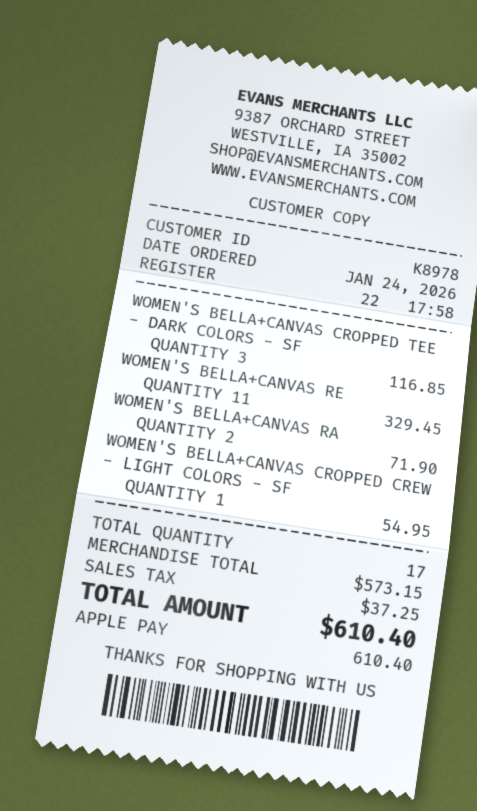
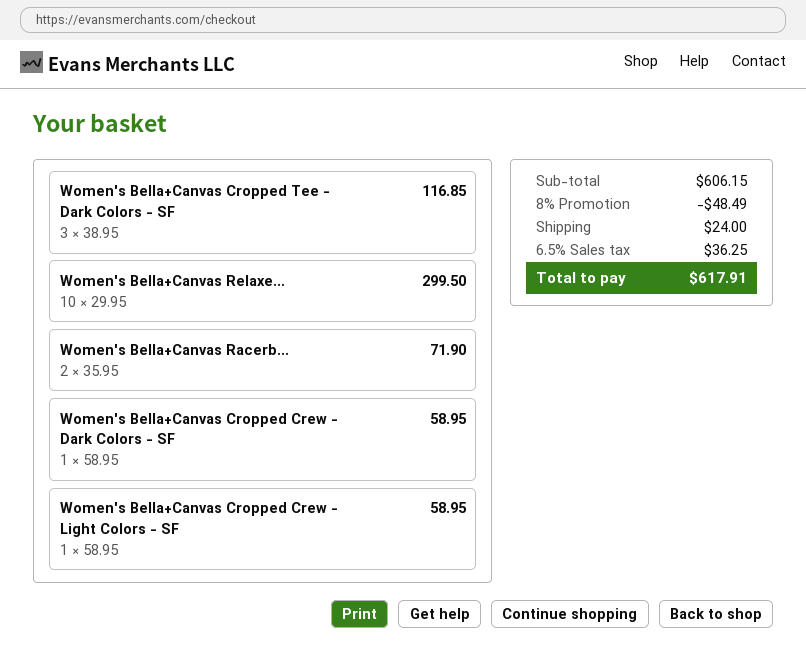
WOMEN'S BELLA+CANVAS RE: 11 for 329.45 -> 10 for 299.50
WOMEN'S BELLA+CANVAS CROPPED CREW - LIGHT COLORS - SF: 1 for 54.95 -> 1 for 58.95
Women's Bella+Canvas Cropped Crew - Dark Colors - SF: none -> 1 for 58.95
subtotal: 573.15 -> 606.15
discount: none -> 8% = 48.49
shipping: none -> 24.00
tax: 37.25 -> 36.25
total: 610.40 -> 617.91

